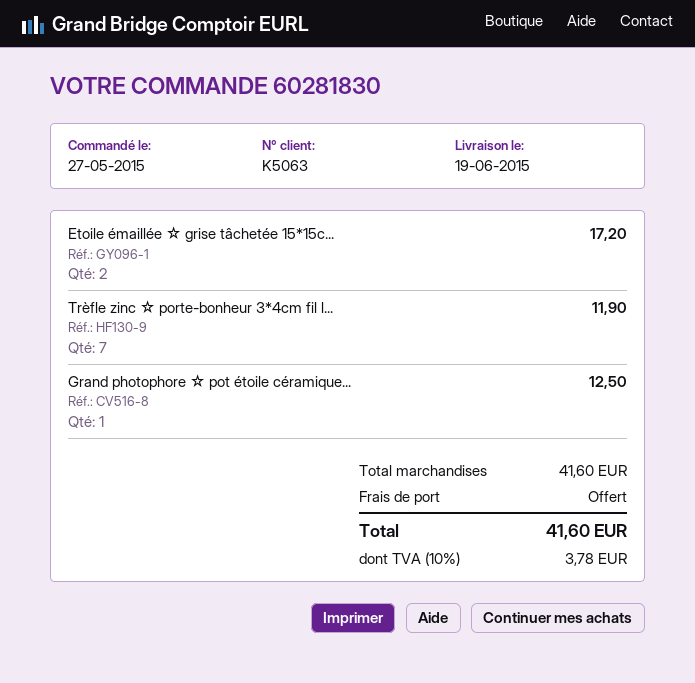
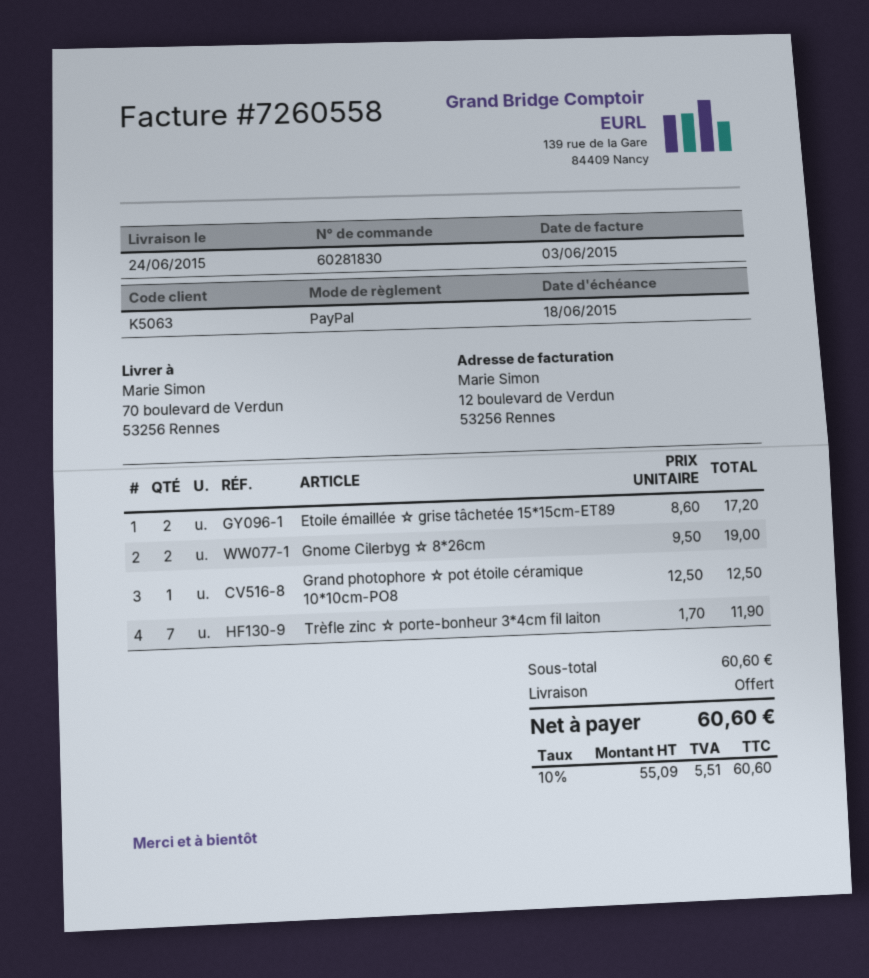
delivery date: 2015-06-19 -> 2015-06-24
Gnome Cilerbyg ☆ 8*26cm: none -> 2 for 19.00
subtotal: 41.60 -> 60.60
tax: 10% = 3.78 -> 10% = 5.51
total: 41.60 -> 60.60

